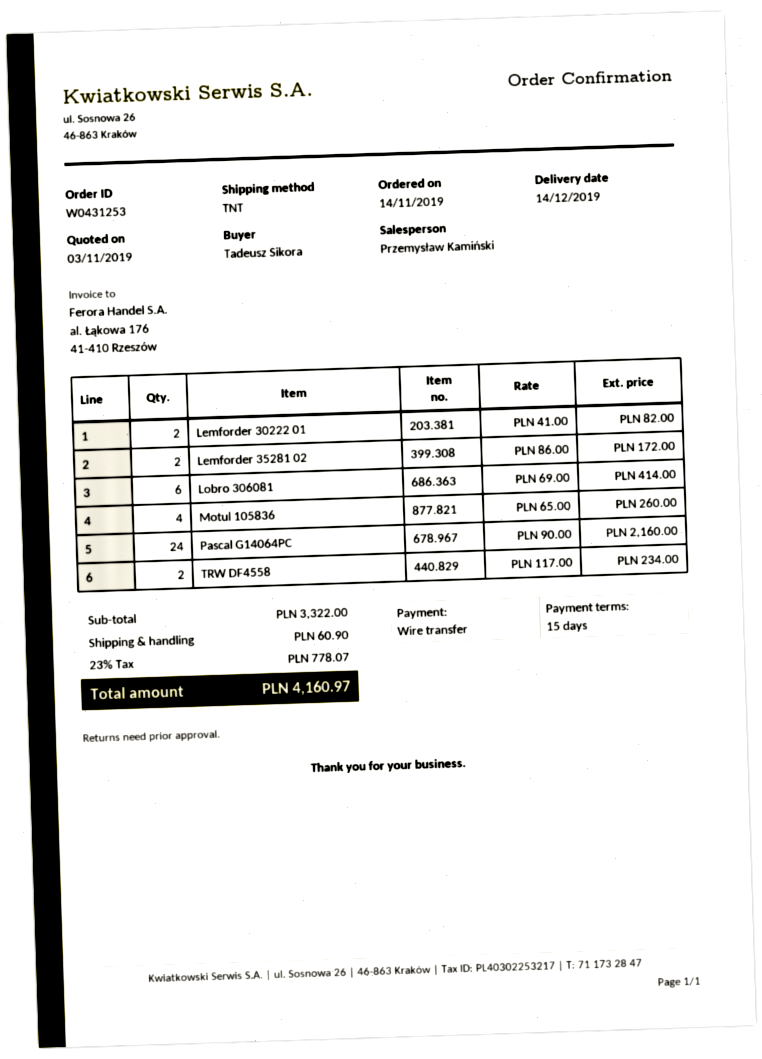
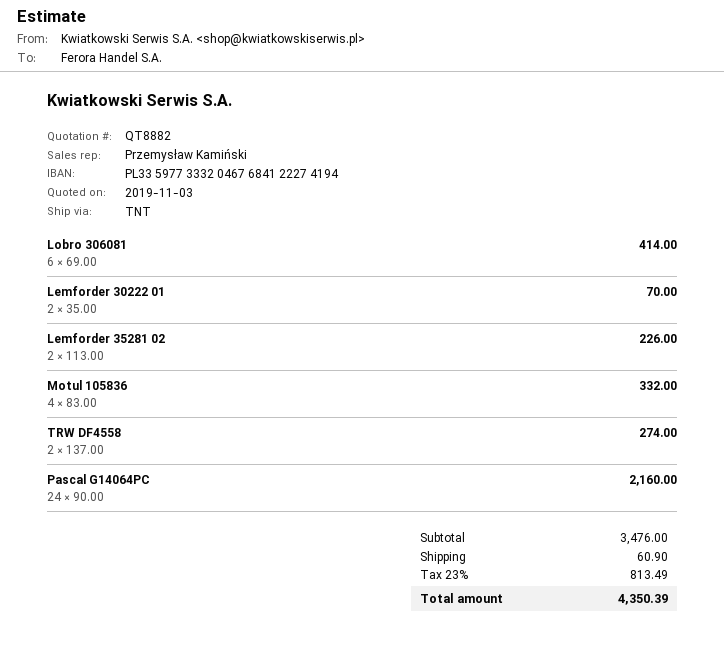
Lemforder 30222 01: 2 x 41.00 = 82.00 -> 2 x 35.00 = 70.00
Lemforder 35281 02: 2 x 86.00 = 172.00 -> 2 x 113.00 = 226.00
Motul 105836: 4 x 65.00 = 260.00 -> 4 x 83.00 = 332.00
TRW DF4558: 2 x 117.00 = 234.00 -> 2 x 137.00 = 274.00
subtotal: 3322.00 -> 3476.00
tax: 23% = 778.07 -> 23% = 813.49
total: 4160.97 -> 4350.39

